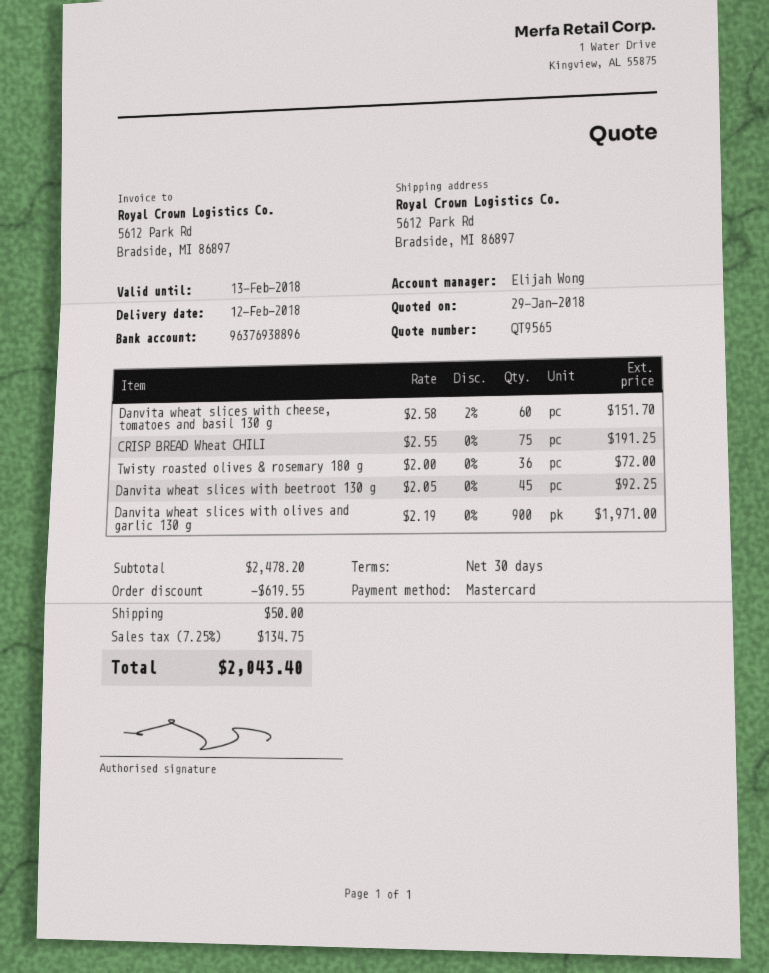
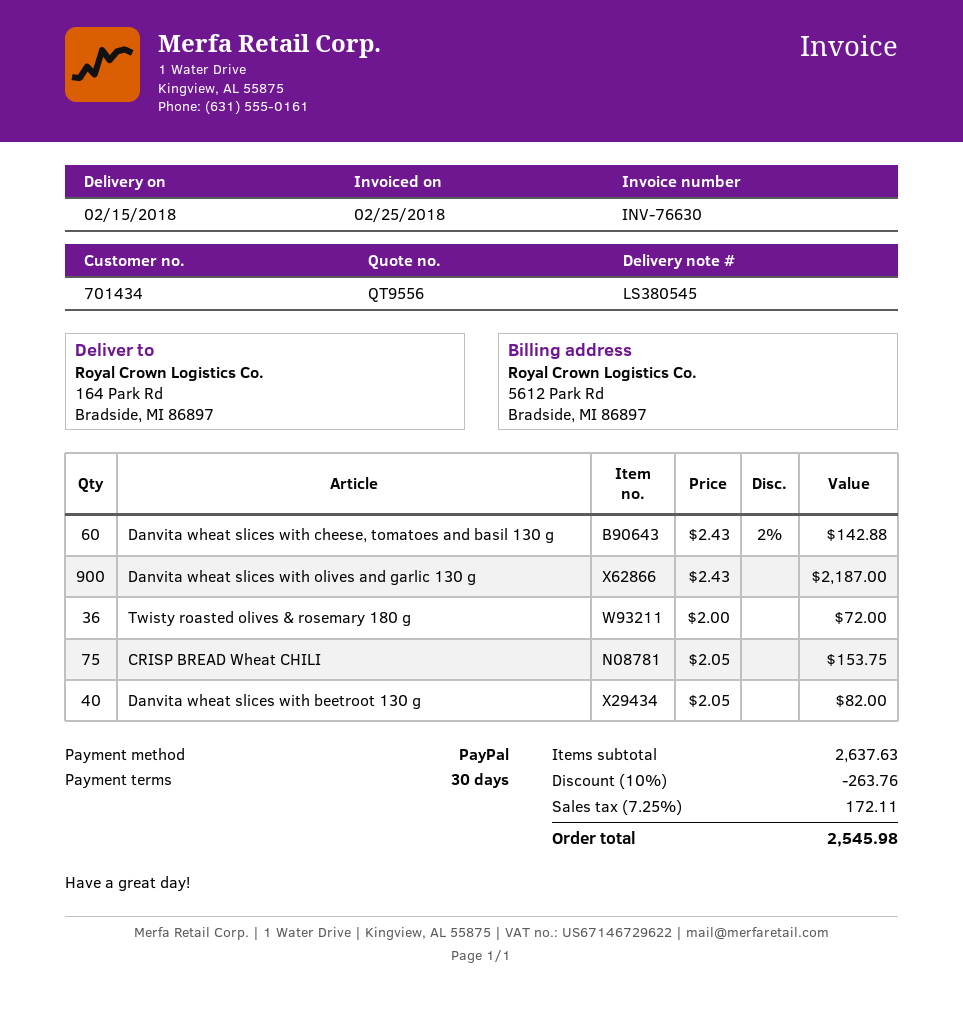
quote number: QT9565 -> QT9556
delivery date: 2018-02-12 -> 2018-02-15
payment method: Mastercard -> PayPal
ship to: 5612 Park Rd, Bradside, MI 86897 -> 164 Park Rd, Bradside, MI 86897
Danvita wheat slices with cheese, tomatoes and basil 130 g: 60 x 2.58 - 2% = 151.70 -> 60 x 2.43 - 2% = 142.88
CRISP BREAD Wheat CHILI: 75 x 2.55 = 191.25 -> 75 x 2.05 = 153.75
Danvita wheat slices with beetroot 130 g: 45 x 2.05 = 92.25 -> 40 x 2.05 = 82.00
Danvita wheat slices with olives and garlic 130 g: 900 x 2.19 = 1971.00 -> 900 x 2.43 = 2187.00
subtotal: 2478.20 -> 2637.63
discount: 619.55 -> 263.76
shipping: 50.00 -> none
tax: 7.25% = 134.75 -> 7.25% = 172.11
total: 2043.40 -> 2545.98

